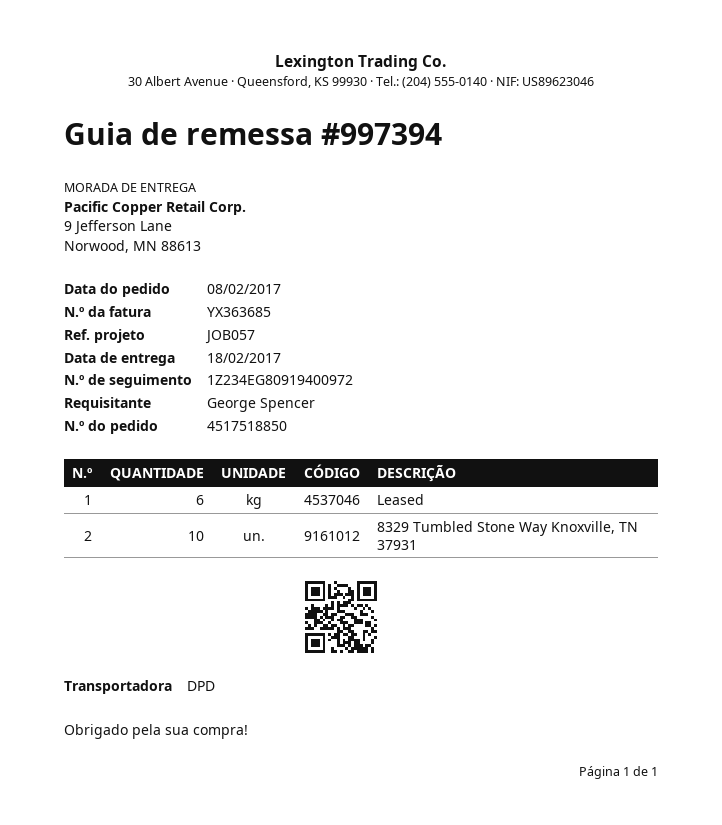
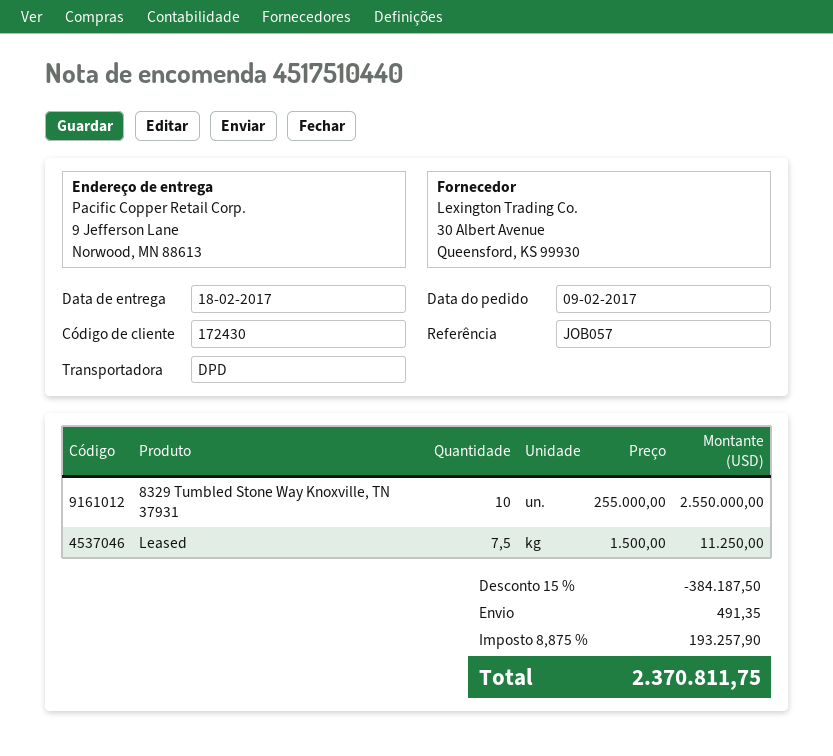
order number: 4517518850 -> 4517510440
order date: 2017-02-08 -> 2017-02-09
Leased: 6 -> 7.5

